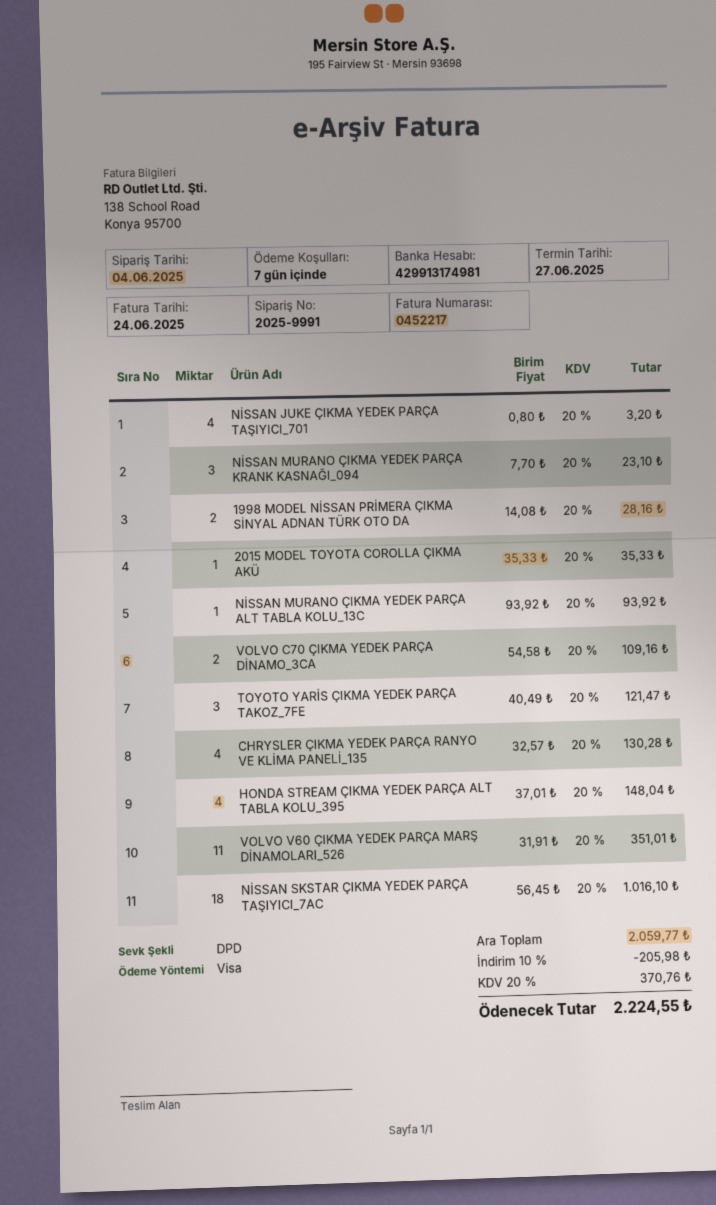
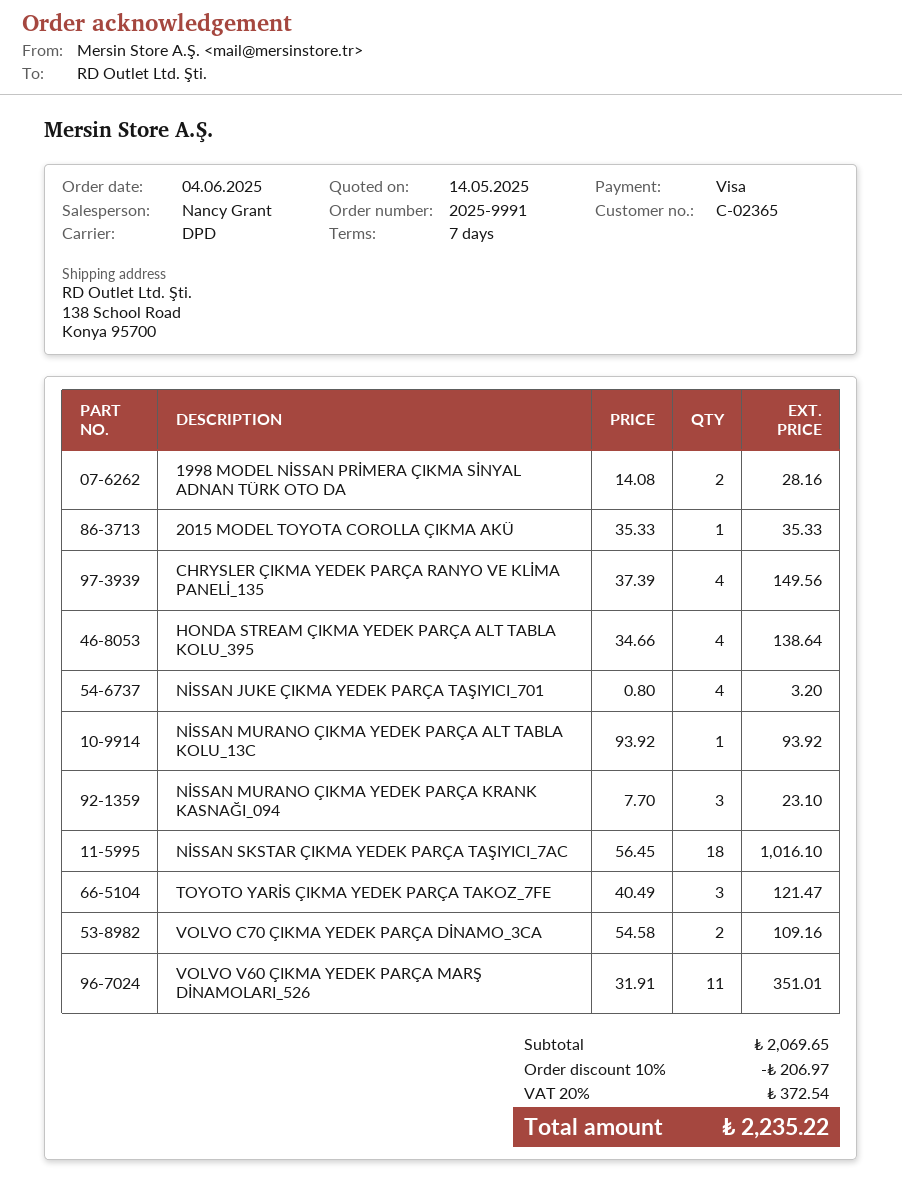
CHRYSLER ÇIKMA YEDEK PARÇA RANYO VE KLİMA PANELİ_135: 4 x 32.57 = 130.28 -> 4 x 37.39 = 149.56
HONDA STREAM ÇIKMA YEDEK PARÇA ALT TABLA KOLU_395: 4 x 37.01 = 148.04 -> 4 x 34.66 = 138.64
subtotal: 2059.77 -> 2069.65
discount: 10% = 205.98 -> 10% = 206.97
tax: 20% = 370.76 -> 20% = 372.54
total: 2224.55 -> 2235.22

